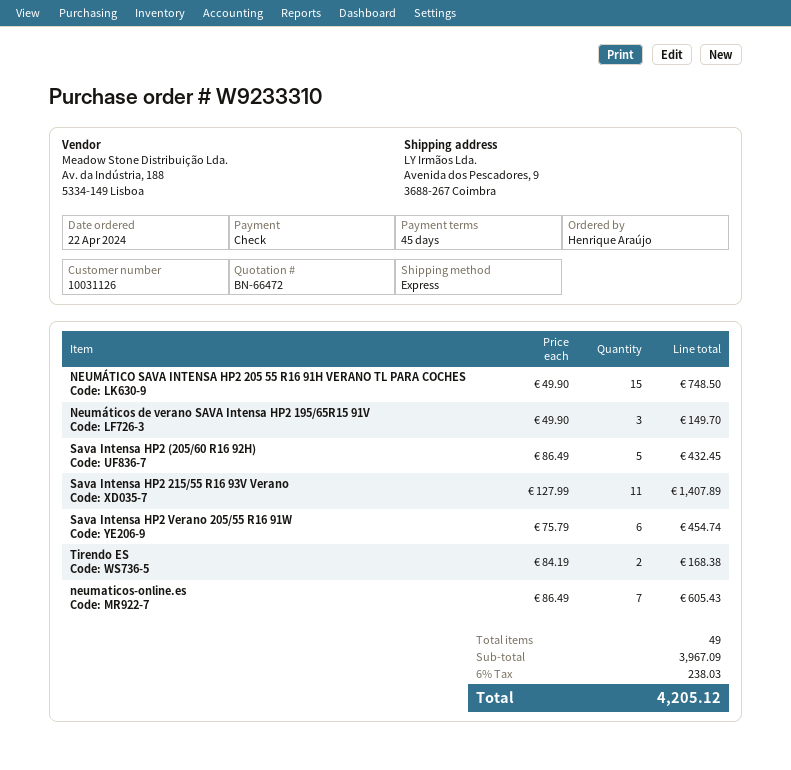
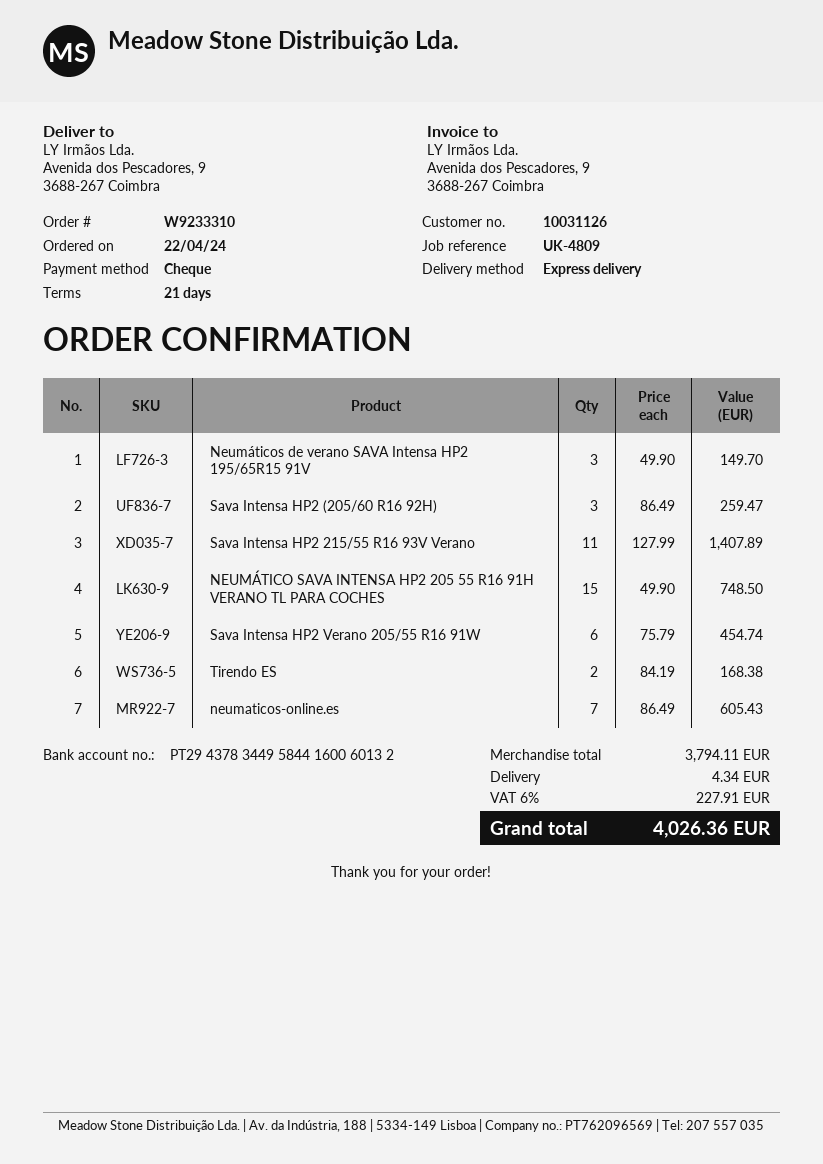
payment terms: 45 days -> 21 days
Sava Intensa HP2 (205/60 R16 92H): 5 x 86.49 = 432.45 -> 3 x 86.49 = 259.47
subtotal: 3967.09 -> 3794.11
shipping: none -> 4.34
tax: 6% = 238.03 -> 6% = 227.91
total: 4205.12 -> 4026.36

